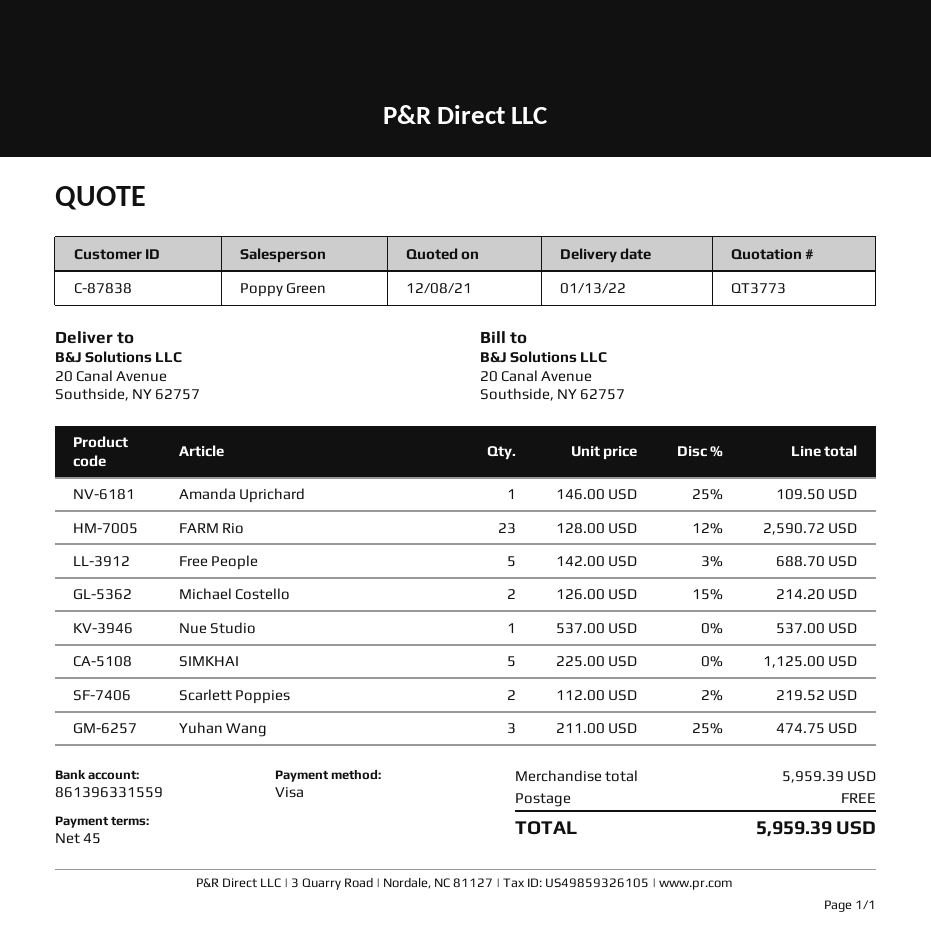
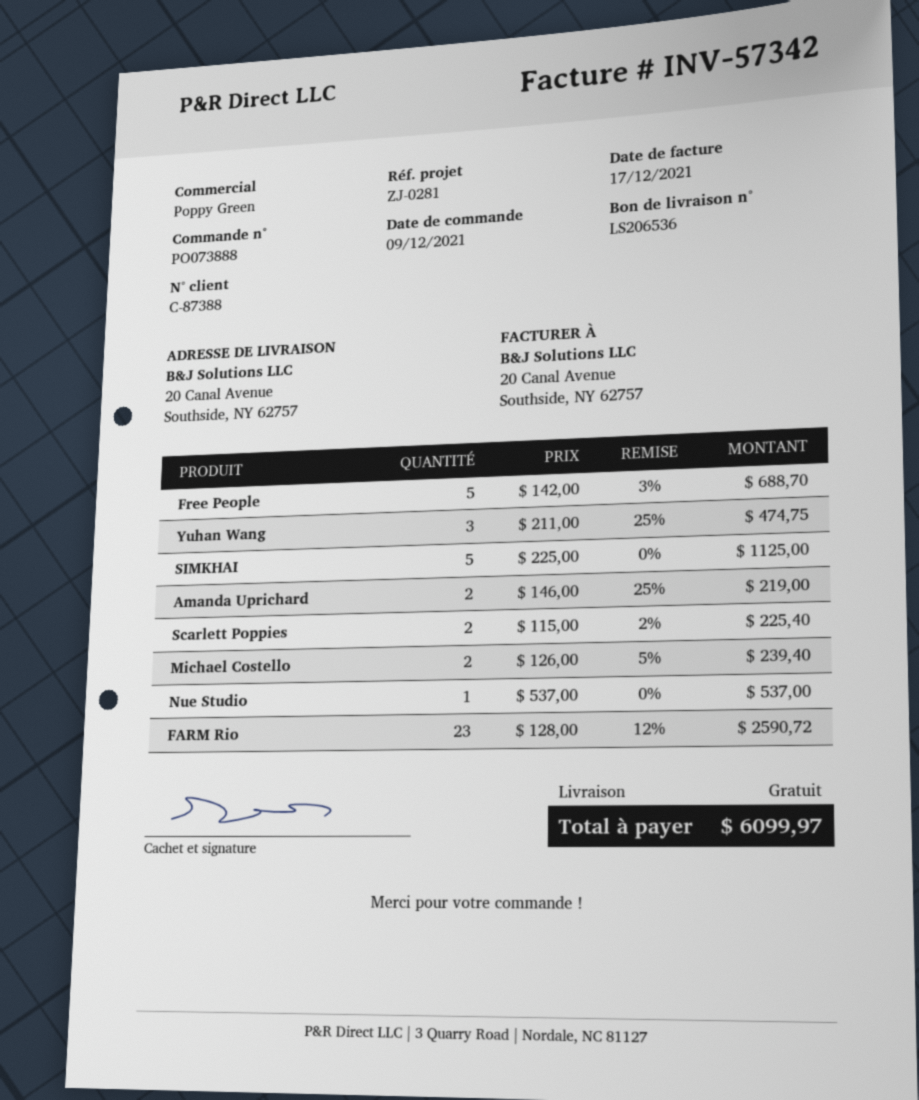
customer number: C-87838 -> C-87388
Amanda Uprichard: 1 x 146.00 - 25% = 109.50 -> 2 x 146.00 - 25% = 219.00
Michael Costello: 2 x 126.00 - 15% = 214.20 -> 2 x 126.00 - 5% = 239.40
Scarlett Poppies: 2 x 112.00 - 2% = 219.52 -> 2 x 115.00 - 2% = 225.40
total: 5959.39 -> 6099.97

